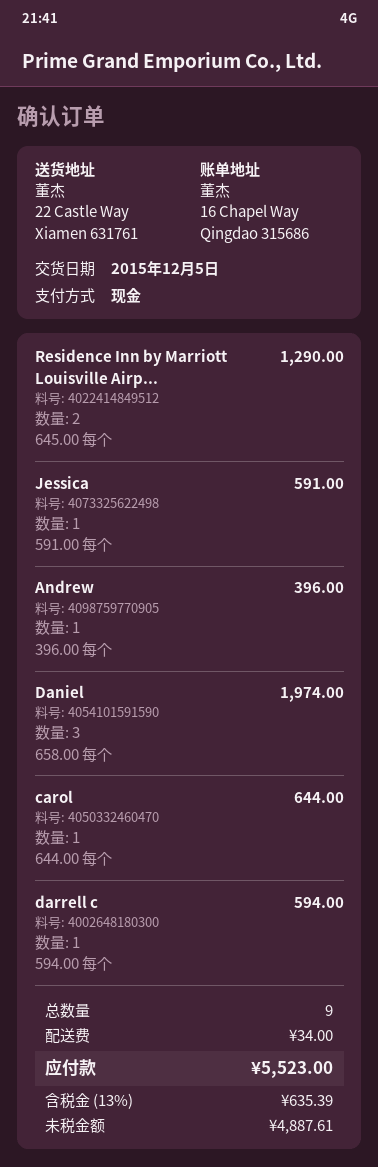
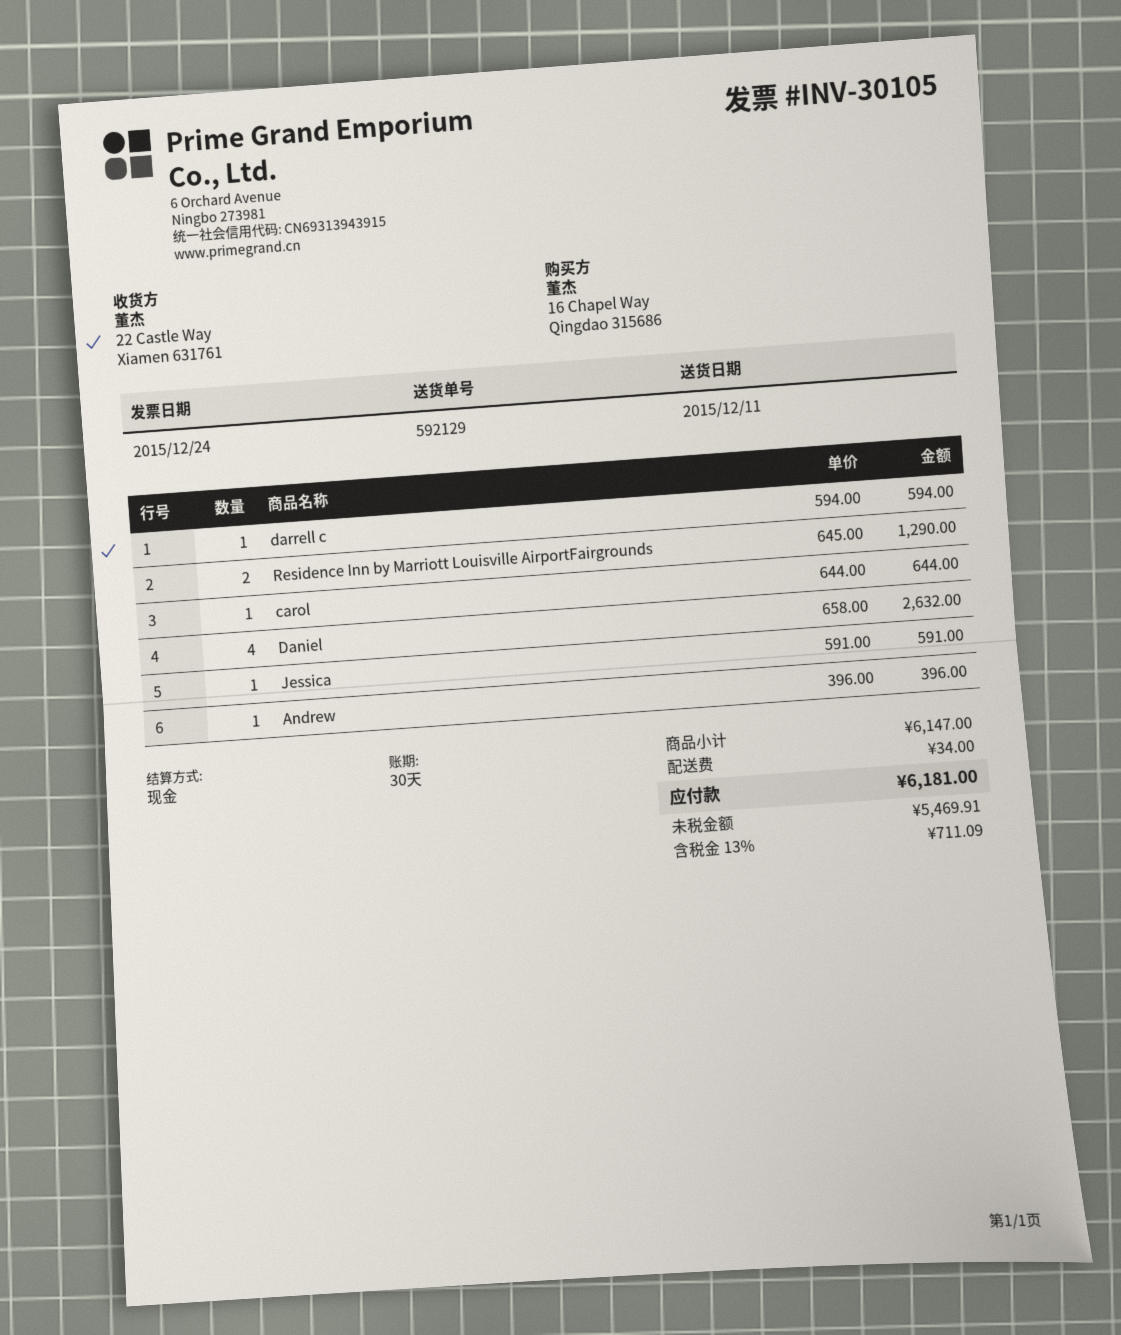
delivery date: 2015-12-05 -> 2015-12-11
Daniel: 3 x 658.00 = 1974.00 -> 4 x 658.00 = 2632.00
net: 4887.61 -> 5469.91
tax: 13% = 635.39 -> 13% = 711.09
total: 5523.00 -> 6181.00

